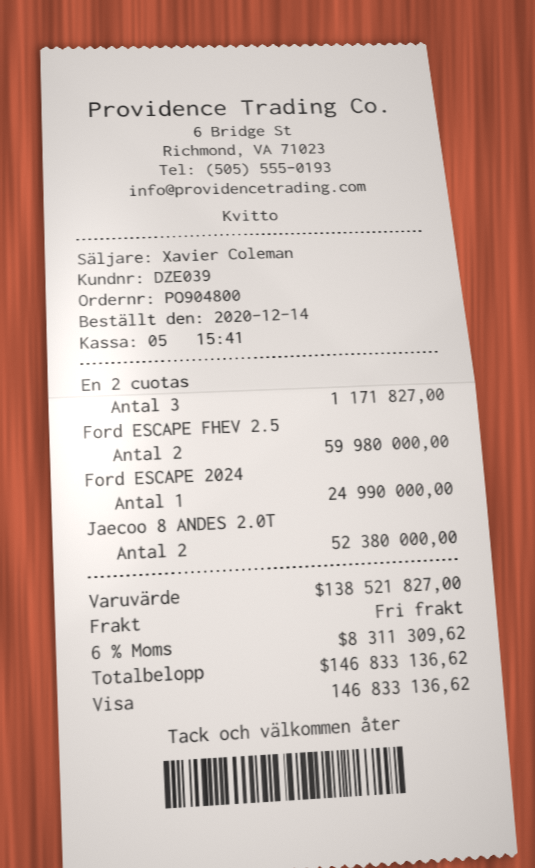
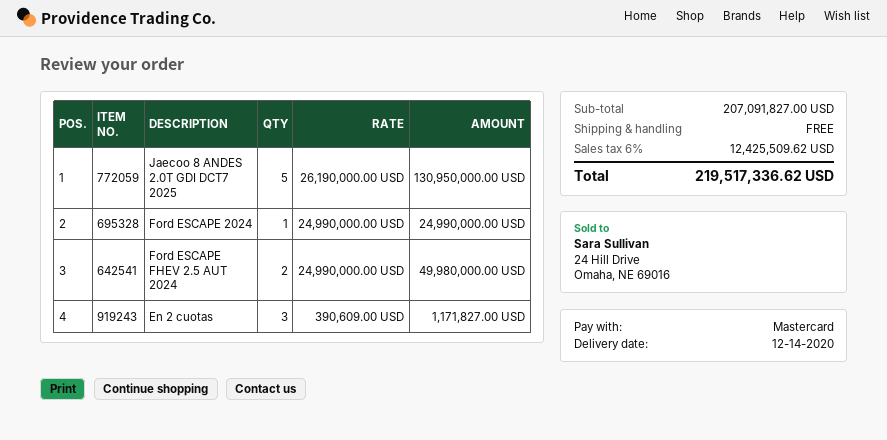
payment method: Visa -> Mastercard
Ford ESCAPE FHEV 2.5: 2 for 59980000.00 -> 2 for 49980000.00
Jaecoo 8 ANDES 2.0T: 2 for 52380000.00 -> 5 for 130950000.00
subtotal: 138521827.00 -> 207091827.00
tax: 6% = 8311309.62 -> 6% = 12425509.62
total: 146833136.62 -> 219517336.62

